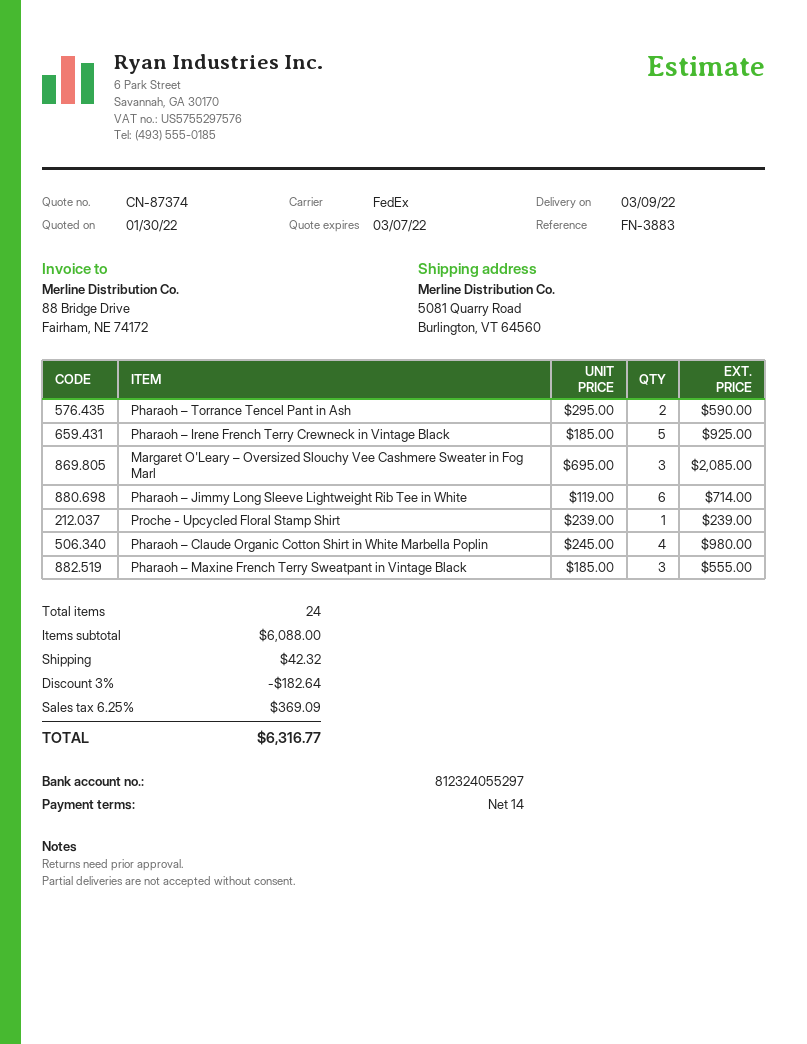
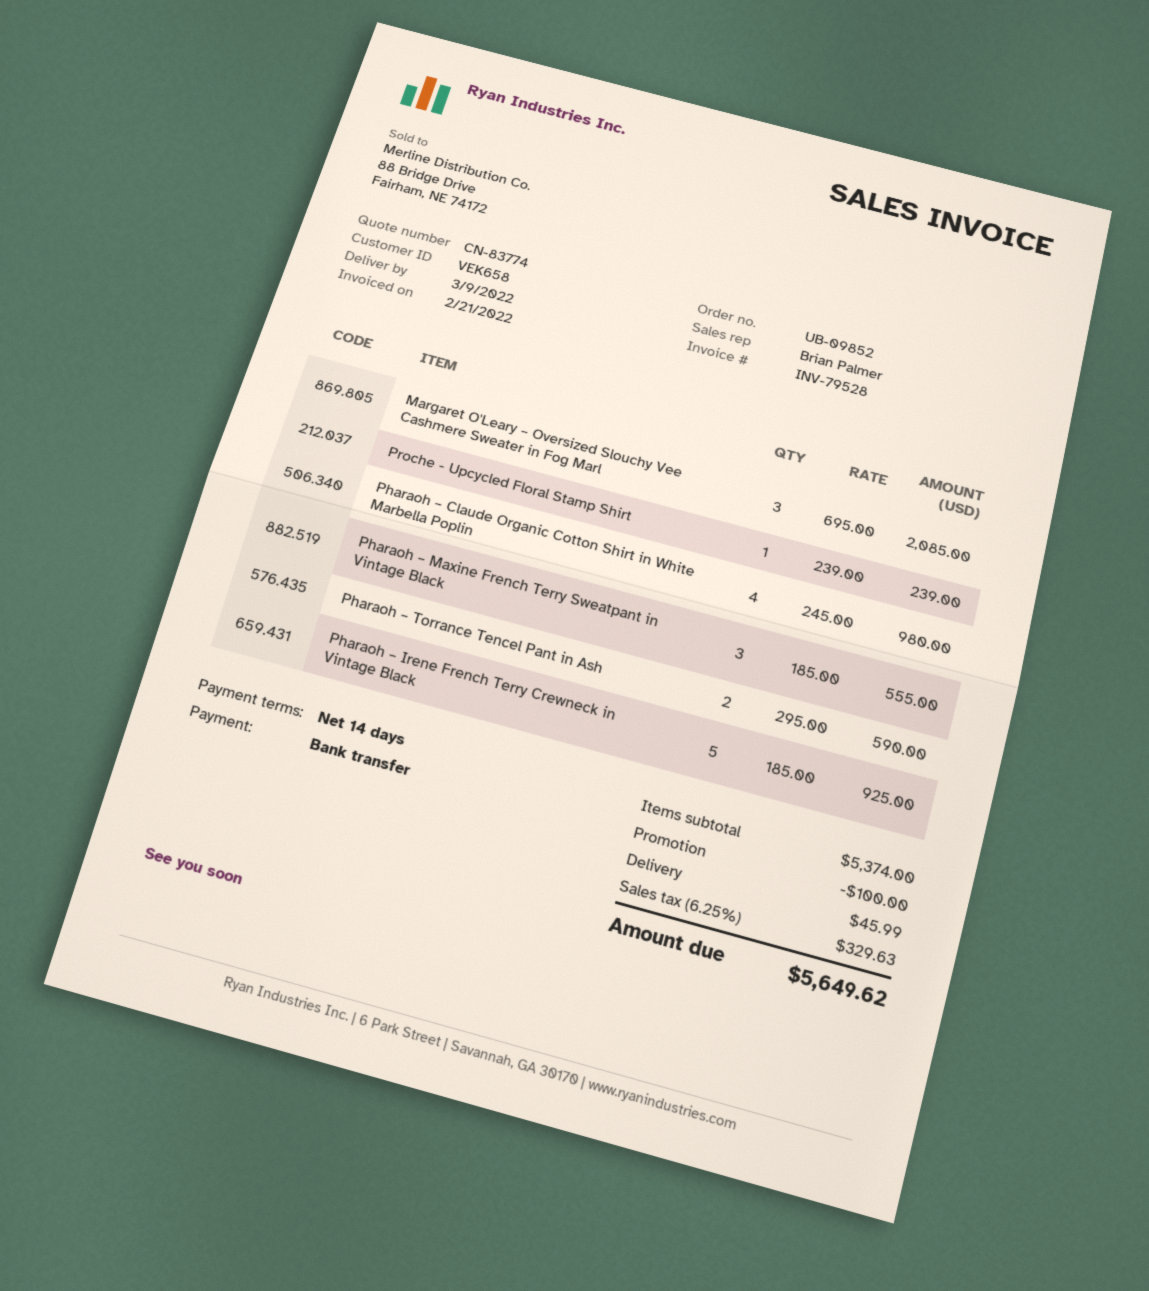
quote number: CN-87374 -> CN-83774
Pharaoh – Jimmy Long Sleeve Lightweight Rib Tee in White: 6 x 119.00 = 714.00 -> none
subtotal: 6088.00 -> 5374.00
discount: 182.64 -> 100.00
shipping: 42.32 -> 45.99
tax: 6.25% = 369.09 -> 6.25% = 329.63
total: 6316.77 -> 5649.62

